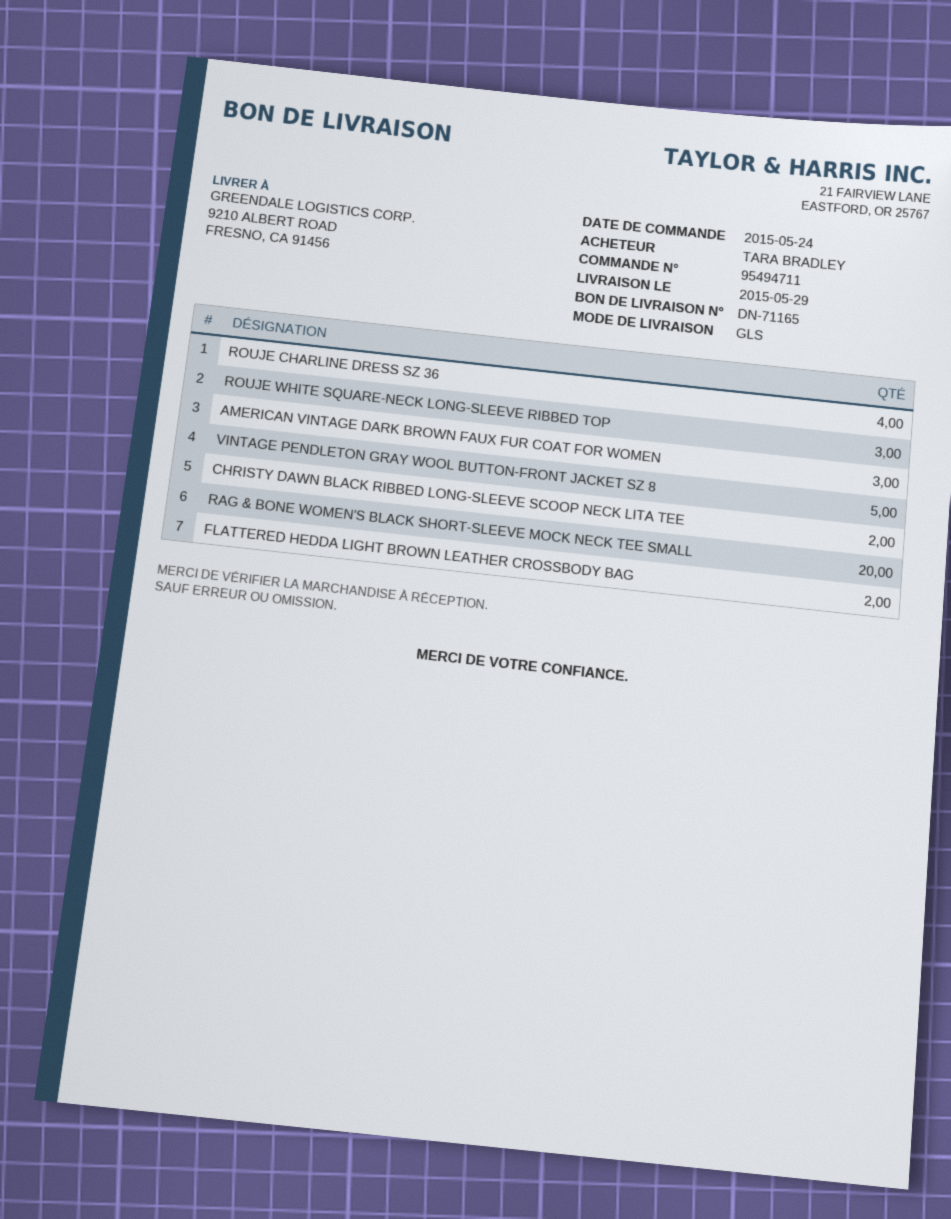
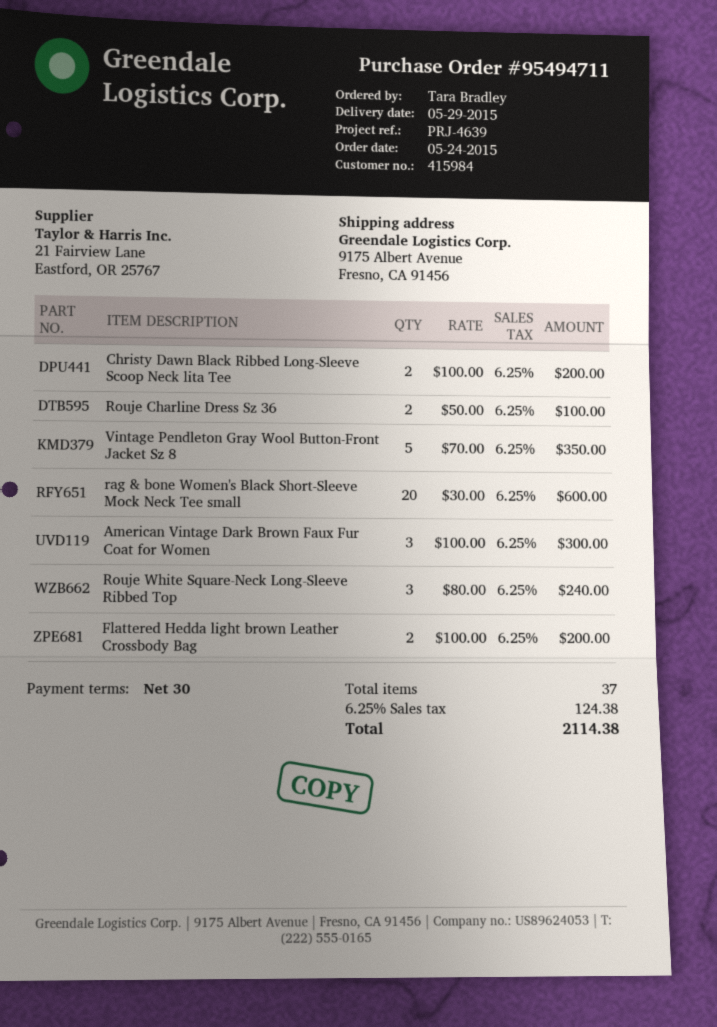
ship to: 9210 ALBERT ROAD, FRESNO, CA 91456 -> 9175 Albert Avenue, Fresno, CA 91456
ROUJE CHARLINE DRESS SZ 36: 4 -> 2

